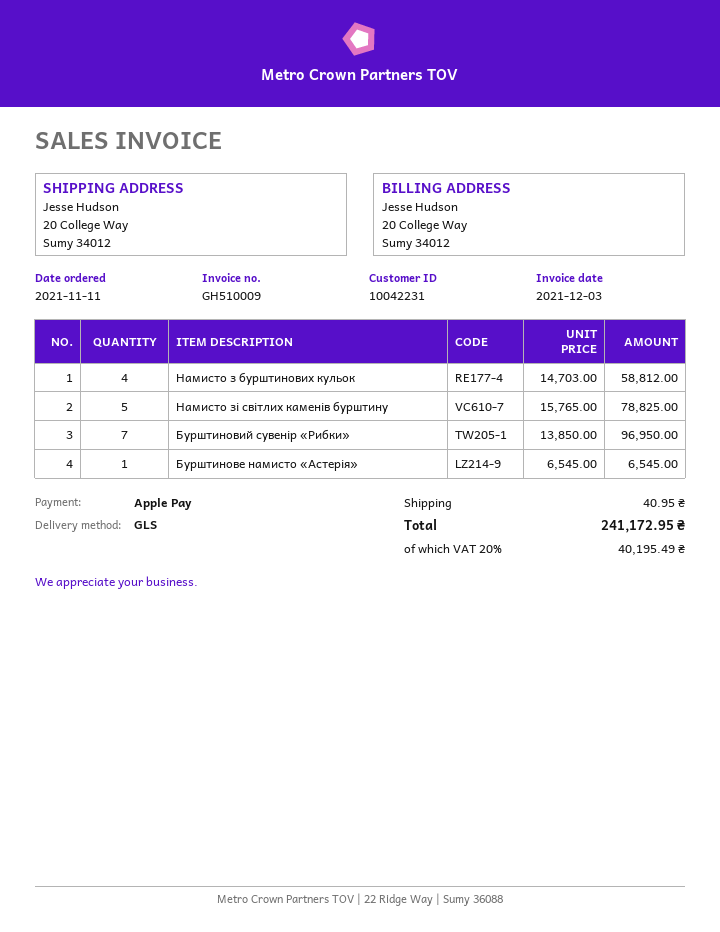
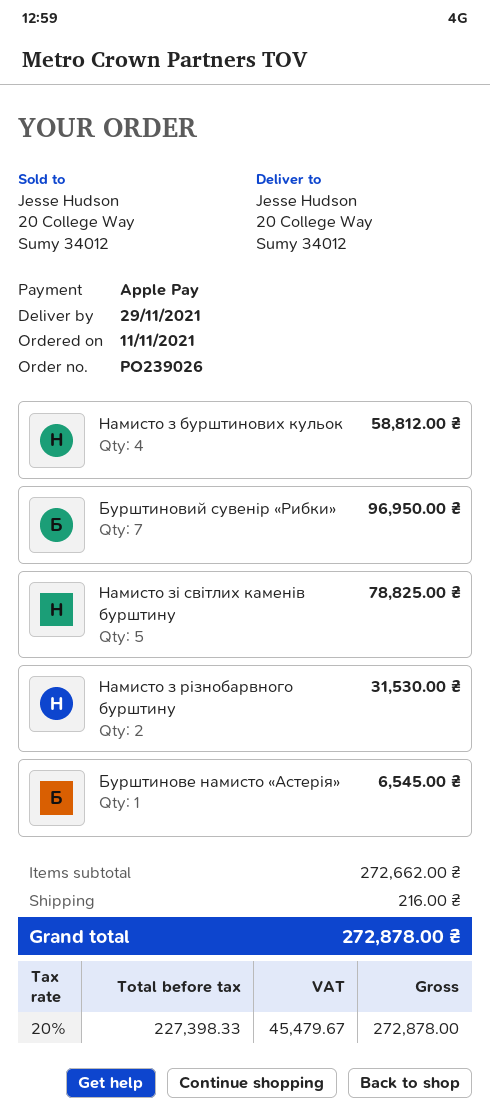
Намисто з різнобарвного бурштину: none -> 2 for 31530.00
shipping: 40.95 -> 216.00
tax: 20% = 40195.49 -> 20% = 45479.67
total: 241172.95 -> 272878.00

